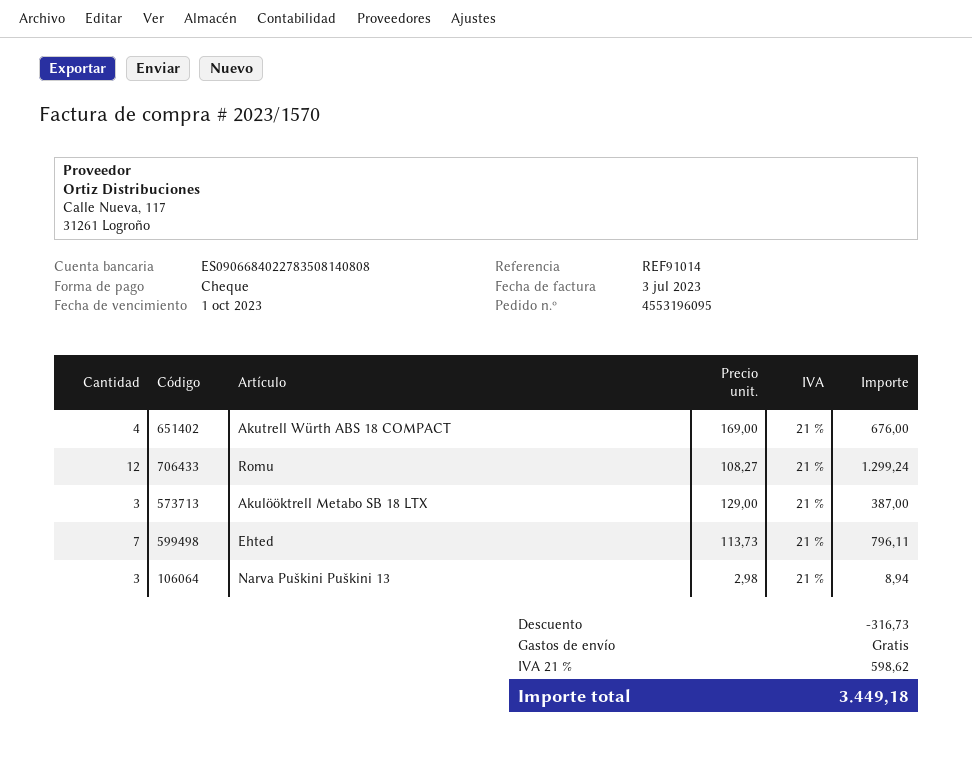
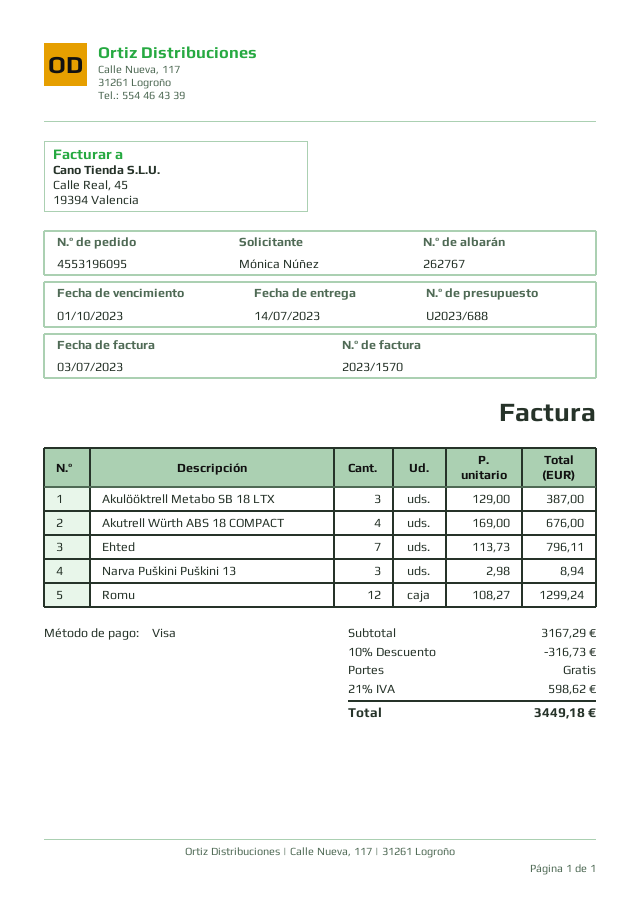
payment method: cheque -> Visa

